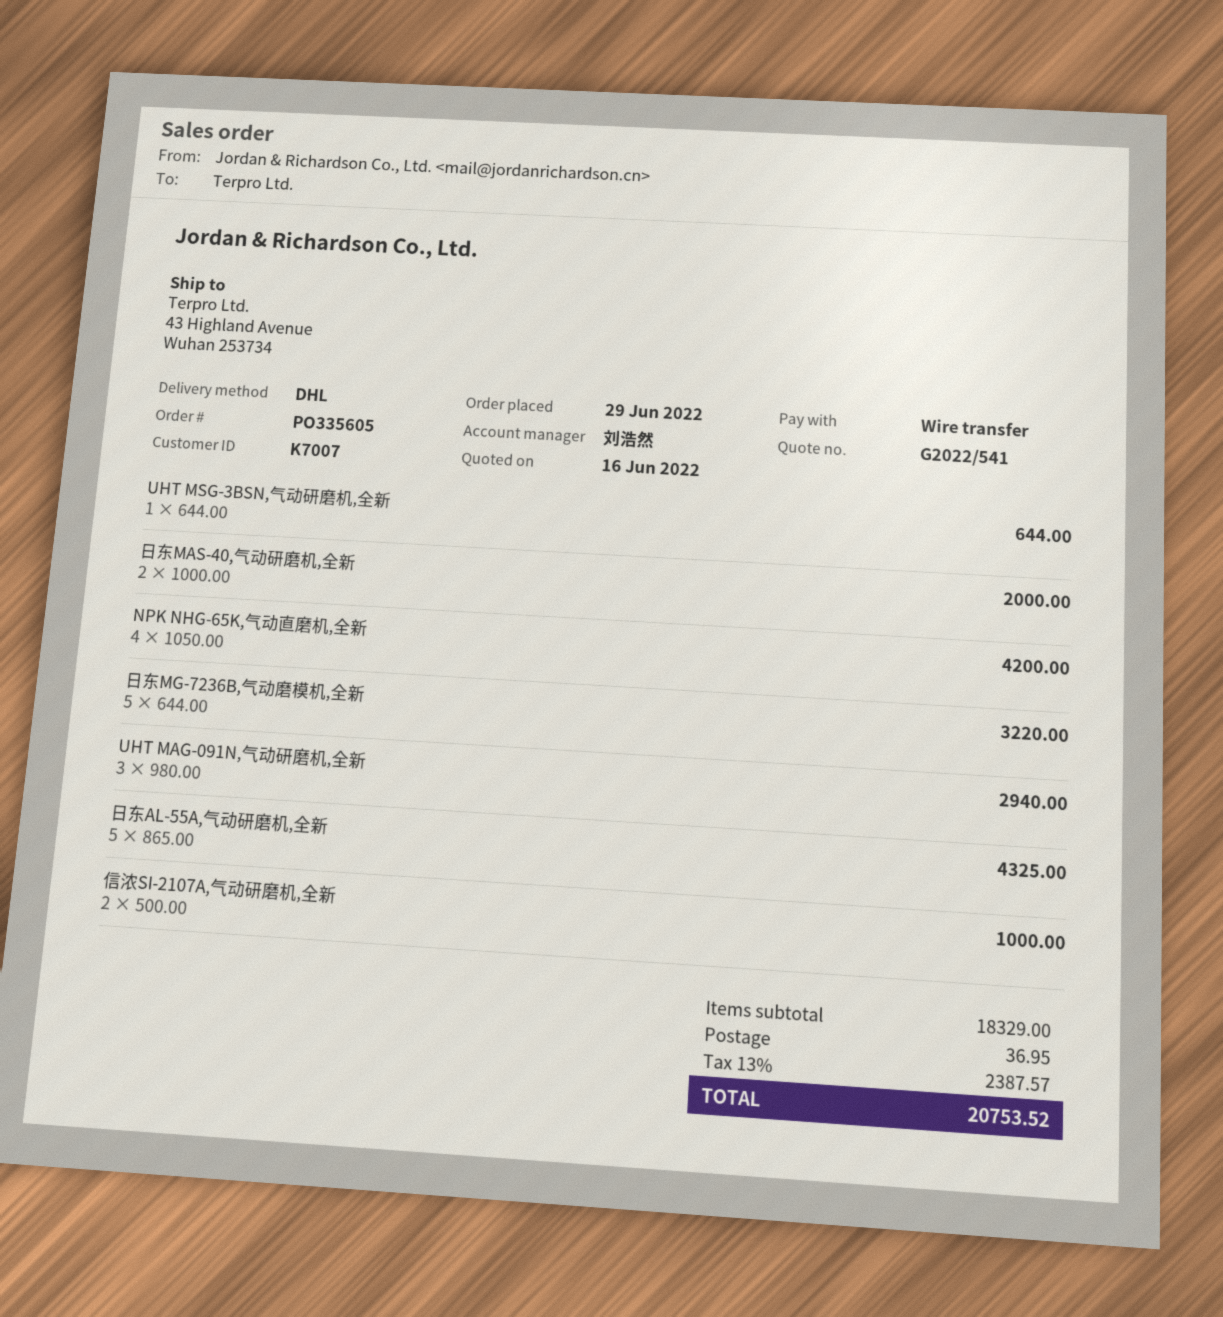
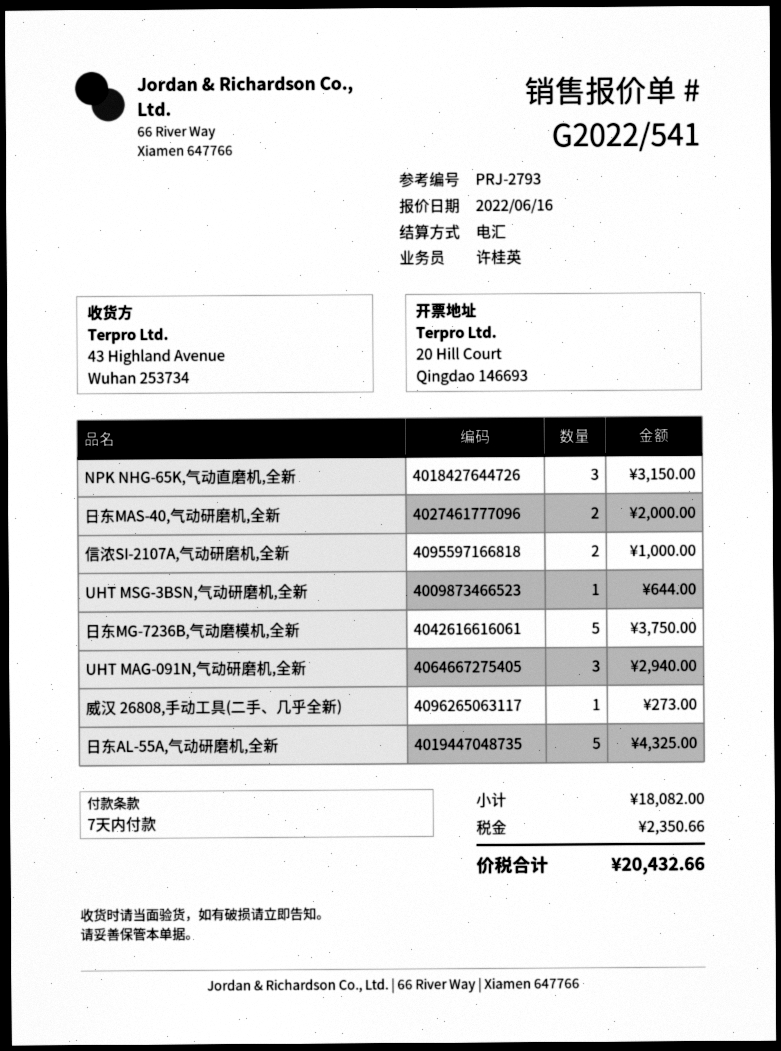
sales rep: 刘浩然 -> 许桂英
NPK NHG-65K,气动直磨机,全新: 4 for 4200.00 -> 3 for 3150.00
日东MG-7236B,气动磨模机,全新: 5 for 3220.00 -> 5 for 3750.00
威汉 26808,手动工具(二手、几乎全新): none -> 1 for 273.00
subtotal: 18329.00 -> 18082.00
shipping: 36.95 -> none
tax: 2387.57 -> 2350.66
total: 20753.52 -> 20432.66

